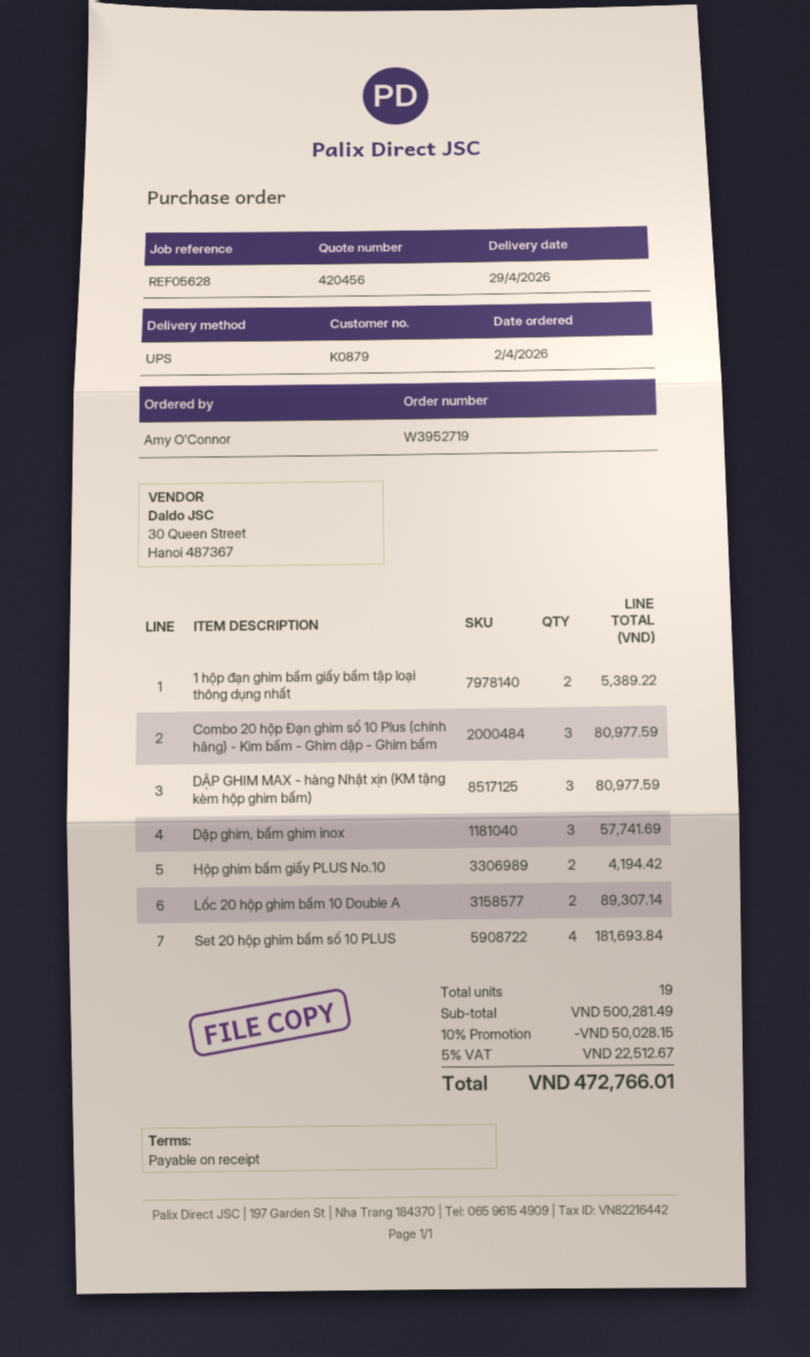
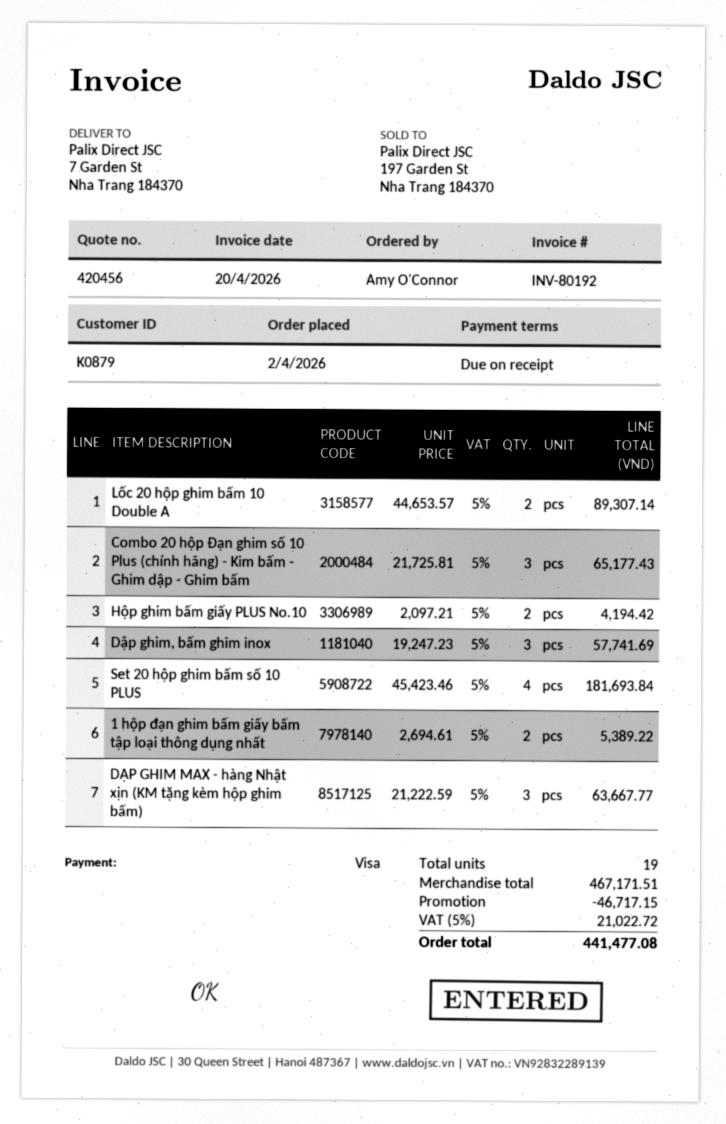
Combo 20 hộp Đạn ghim số 10 Plus (chính hãng) - Kim bấm - Ghim dập - Ghim bấm: 3 for 80977.59 -> 3 for 65177.43
DẬP GHIM MAX - hàng Nhật xịn (KM tặng kèm hộp ghim bấm): 3 for 80977.59 -> 3 for 63667.77
subtotal: 500281.49 -> 467171.51
discount: 50028.15 -> 46717.15
tax: 5% = 22512.67 -> 5% = 21022.72
total: 472766.01 -> 441477.08

